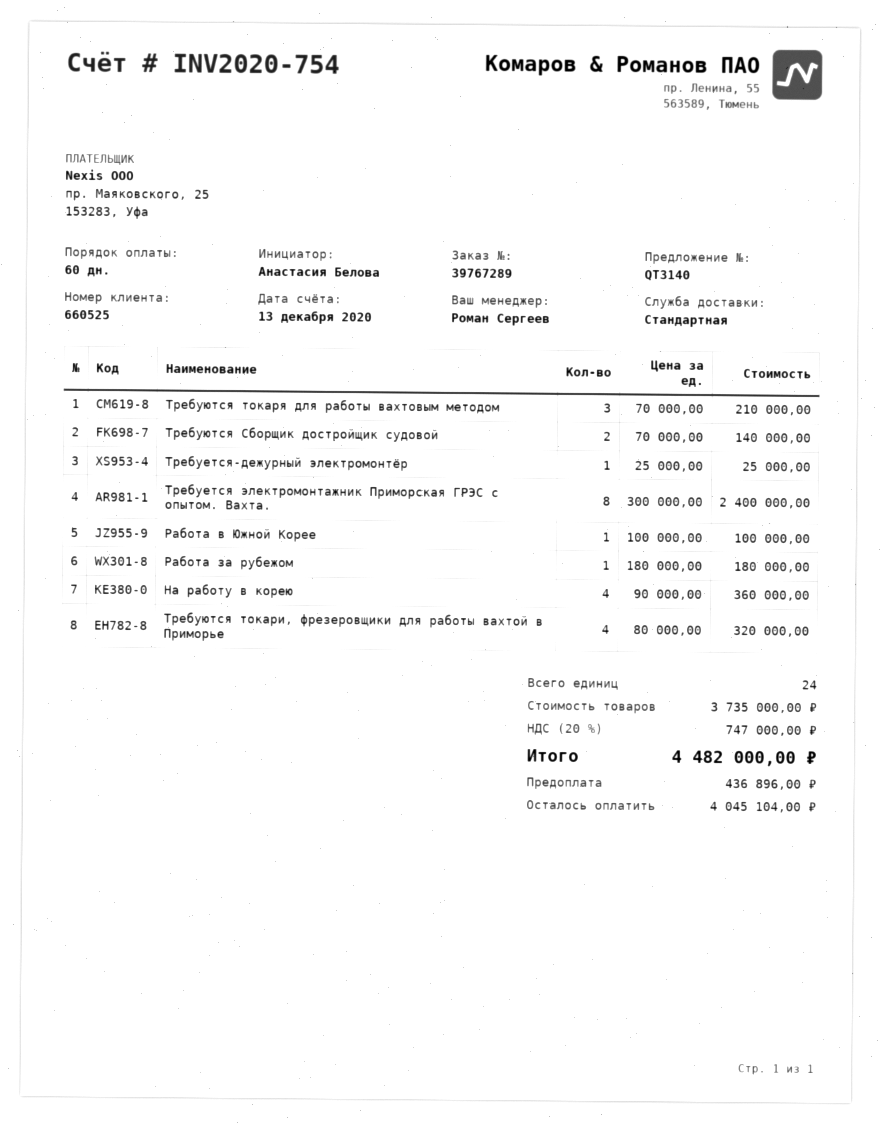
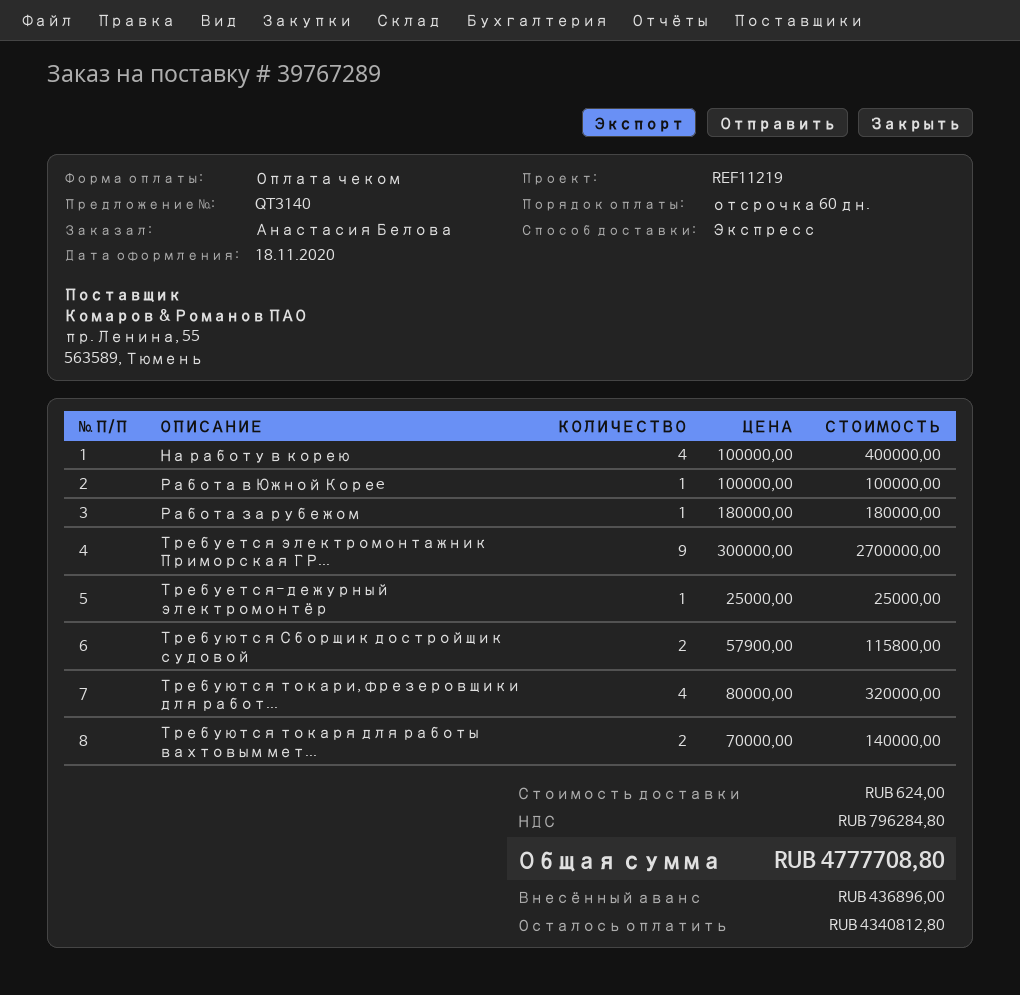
shipping method: standard -> express
Требуются токаря для работы вахтовым методом: 3 x 70000.00 = 210000.00 -> 2 x 70000.00 = 140000.00
Требуются Сборщик достройщик судовой: 2 x 70000.00 = 140000.00 -> 2 x 57900.00 = 115800.00
Требуется электромонтажник Приморская ГРЭС с опытом. Вахта.: 8 x 300000.00 = 2400000.00 -> 9 x 300000.00 = 2700000.00
На работу в корею: 4 x 90000.00 = 360000.00 -> 4 x 100000.00 = 400000.00
shipping: none -> 624.00
tax: 747000.00 -> 796284.80
total: 4482000.00 -> 4777708.80
balance: 4045104.00 -> 4340812.80

